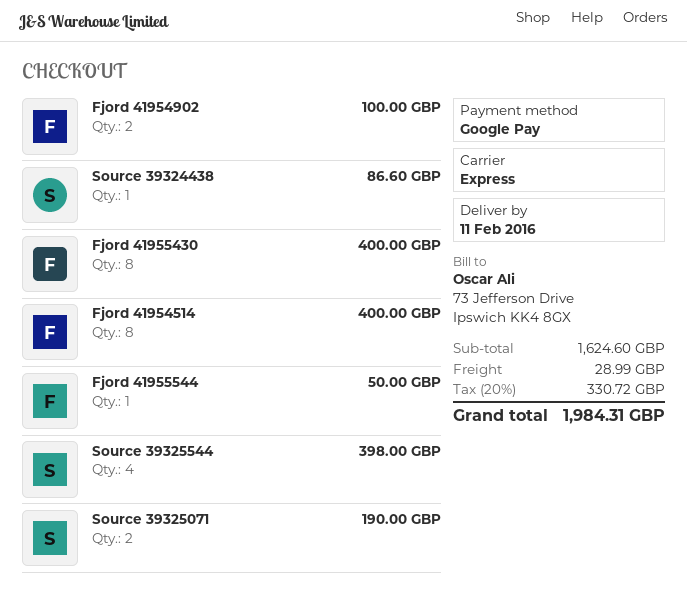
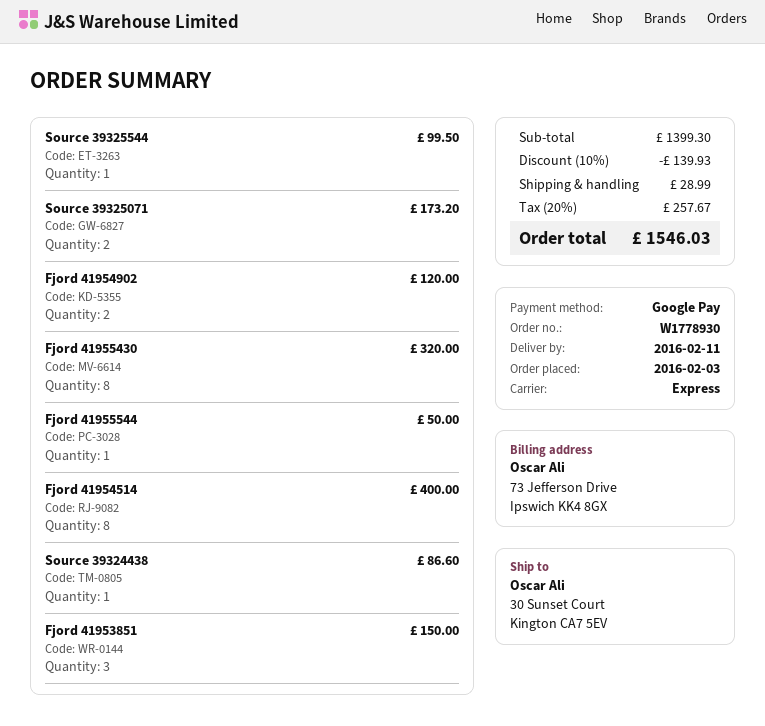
Fjord 41954902: 2 for 100.00 -> 2 for 120.00
Fjord 41955430: 8 for 400.00 -> 8 for 320.00
Source 39325544: 4 for 398.00 -> 1 for 99.50
Source 39325071: 2 for 190.00 -> 2 for 173.20
Fjord 41953851: none -> 3 for 150.00
subtotal: 1624.60 -> 1399.30
discount: none -> 10% = 139.93
tax: 20% = 330.72 -> 20% = 257.67
total: 1984.31 -> 1546.03

